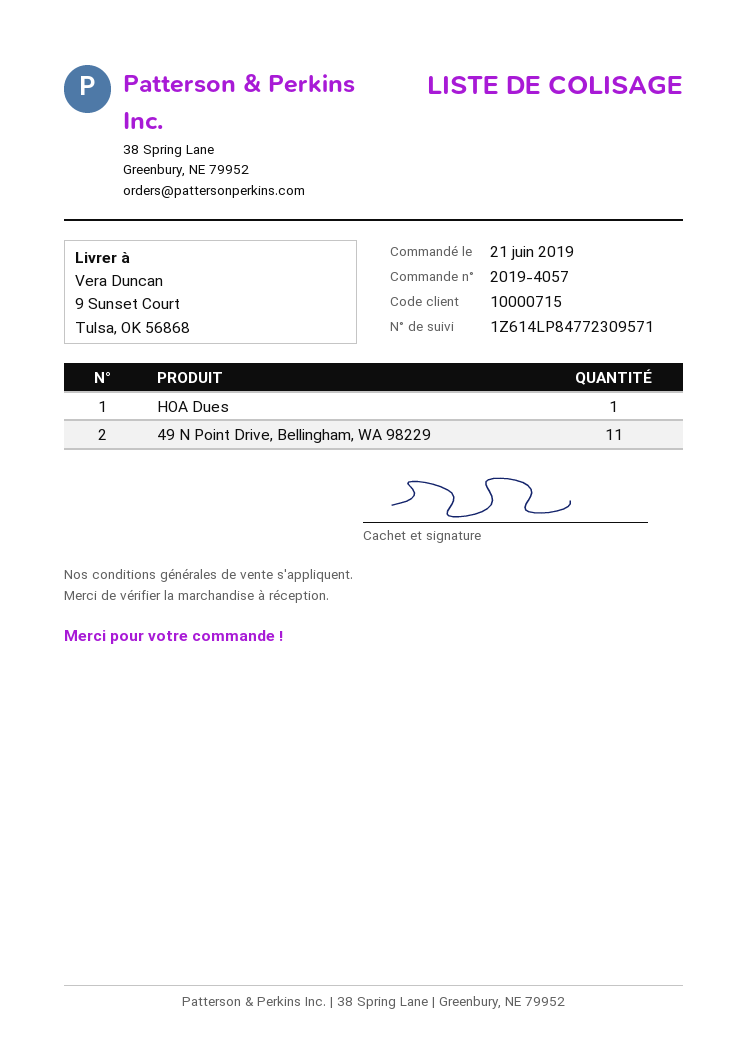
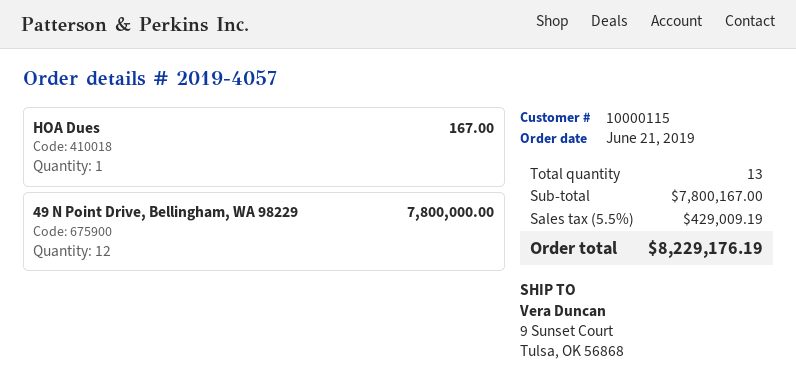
customer number: 10000715 -> 10000115
49 N Point Drive, Bellingham, WA 98229: 11 -> 12

